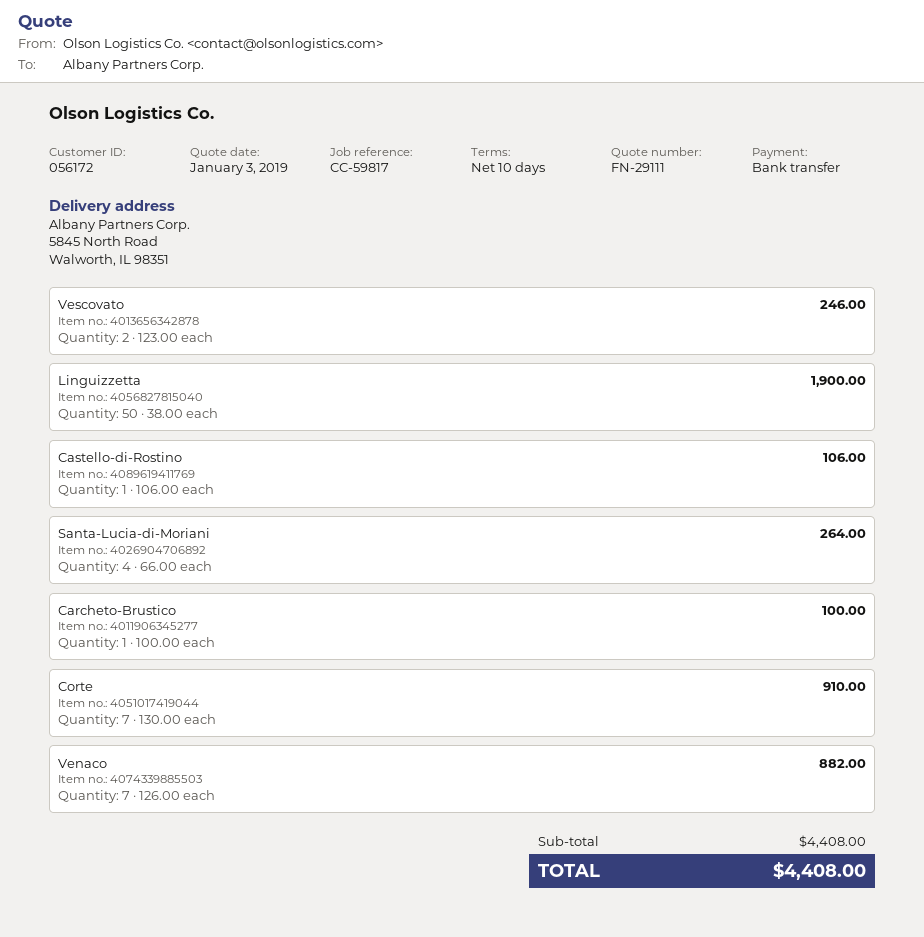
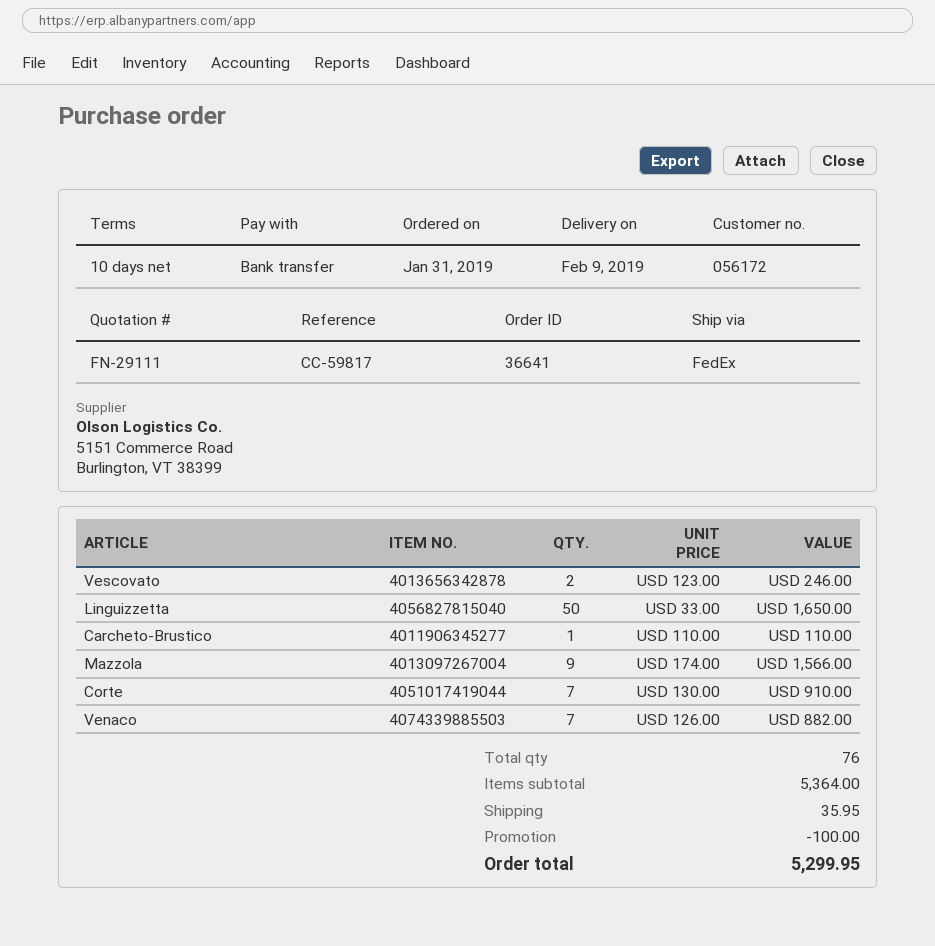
Linguizzetta: 50 x 38.00 = 1900.00 -> 50 x 33.00 = 1650.00
Castello-di-Rostino: 1 x 106.00 = 106.00 -> none
Santa-Lucia-di-Moriani: 4 x 66.00 = 264.00 -> none
Carcheto-Brustico: 1 x 100.00 = 100.00 -> 1 x 110.00 = 110.00
Mazzola: none -> 9 x 174.00 = 1566.00
subtotal: 4408.00 -> 5364.00
discount: none -> 100.00
shipping: none -> 35.95
total: 4408.00 -> 5299.95

